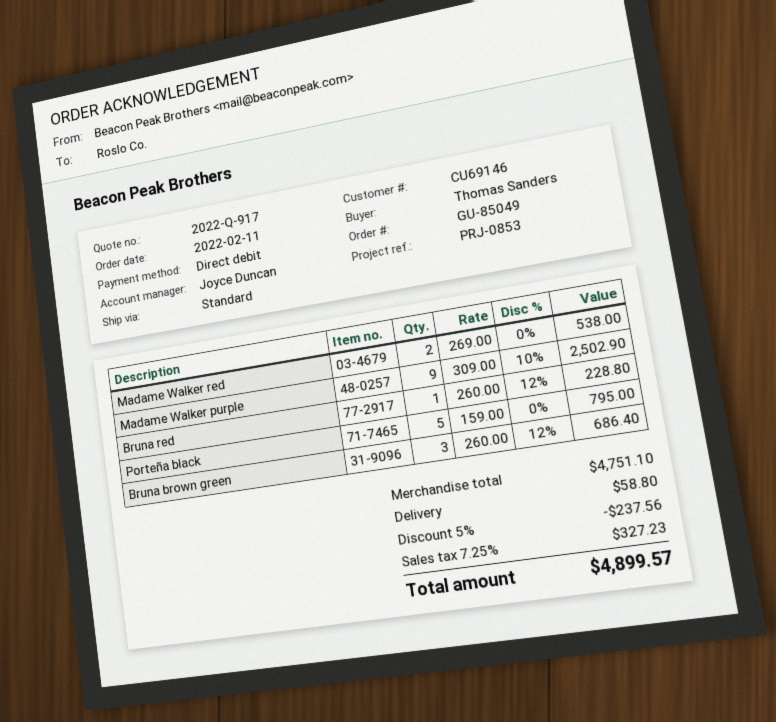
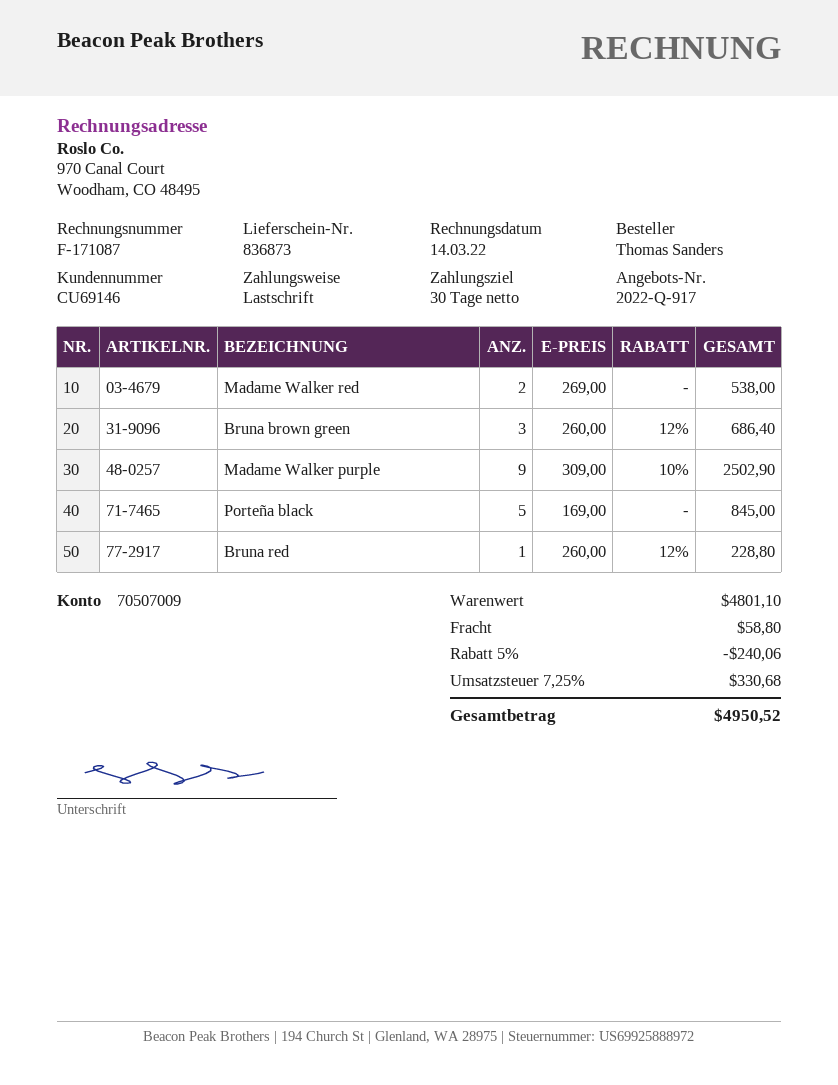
Porteña black: 5 x 159.00 = 795.00 -> 5 x 169.00 = 845.00
subtotal: 4751.10 -> 4801.10
discount: 5% = 237.56 -> 5% = 240.06
tax: 7.25% = 327.23 -> 7.25% = 330.68
total: 4899.57 -> 4950.52

